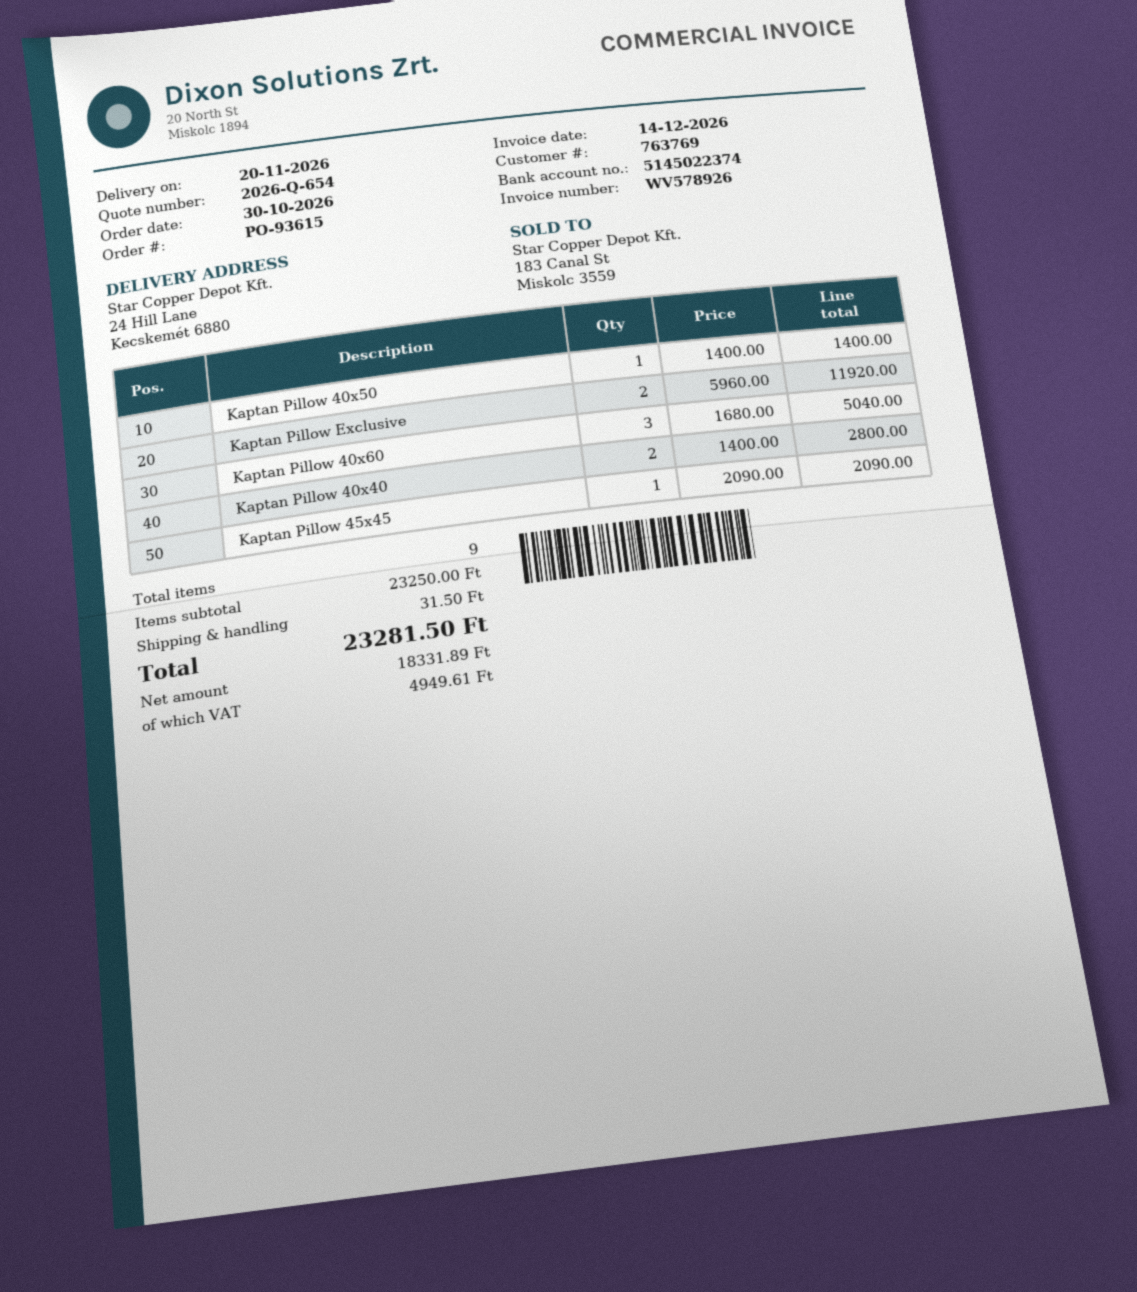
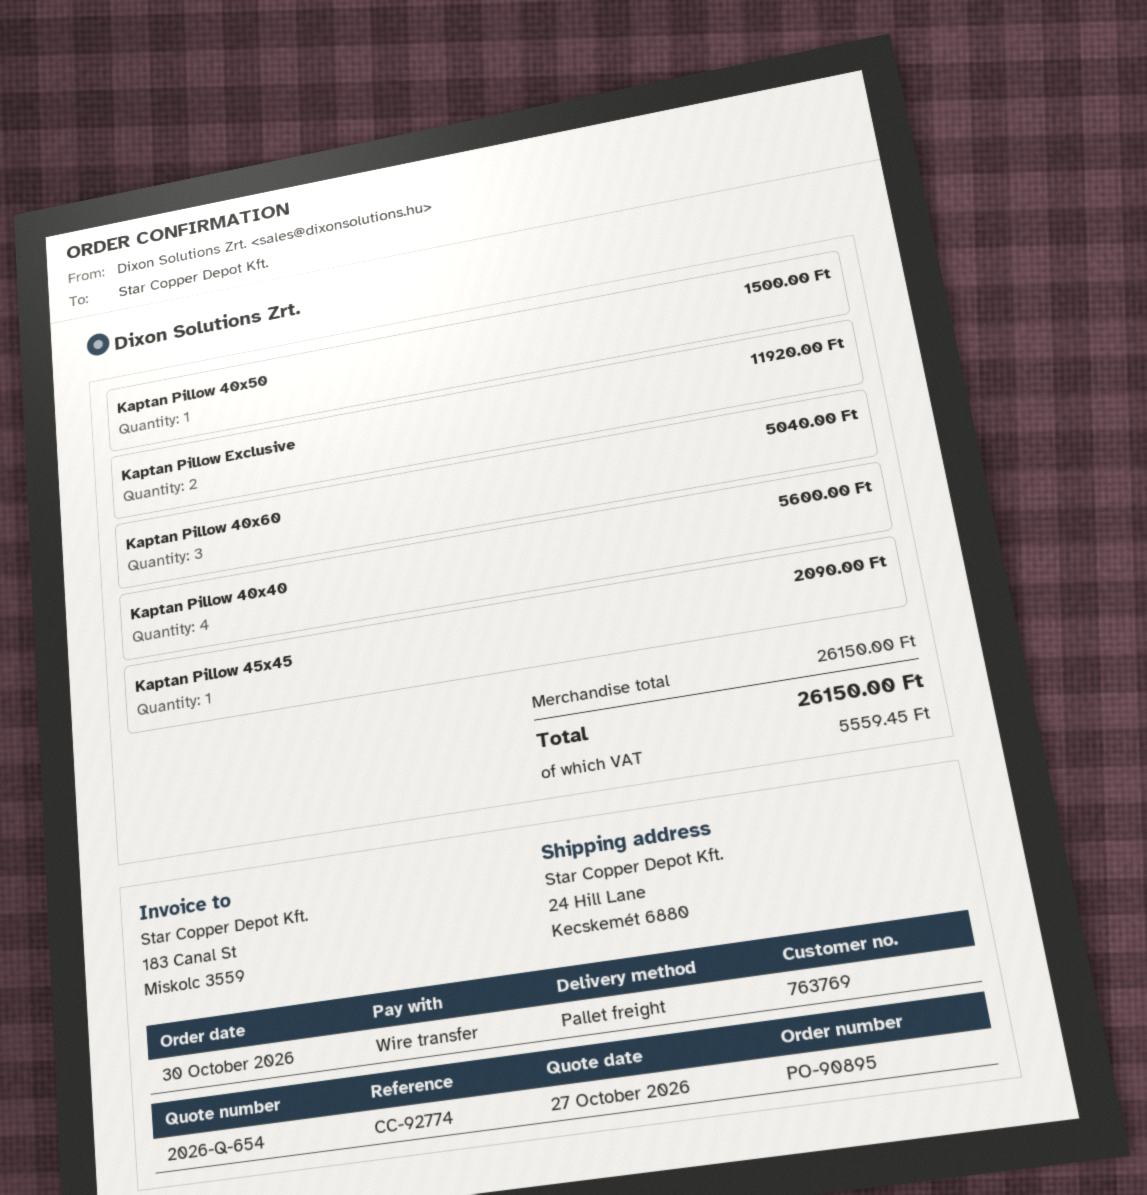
order number: PO-93615 -> PO-90895
Kaptan Pillow 40x50: 1 for 1400.00 -> 1 for 1500.00
Kaptan Pillow 40x40: 2 for 2800.00 -> 4 for 5600.00
subtotal: 23250.00 -> 26150.00
shipping: 31.50 -> none
tax: 4949.61 -> 5559.45
total: 23281.50 -> 26150.00

